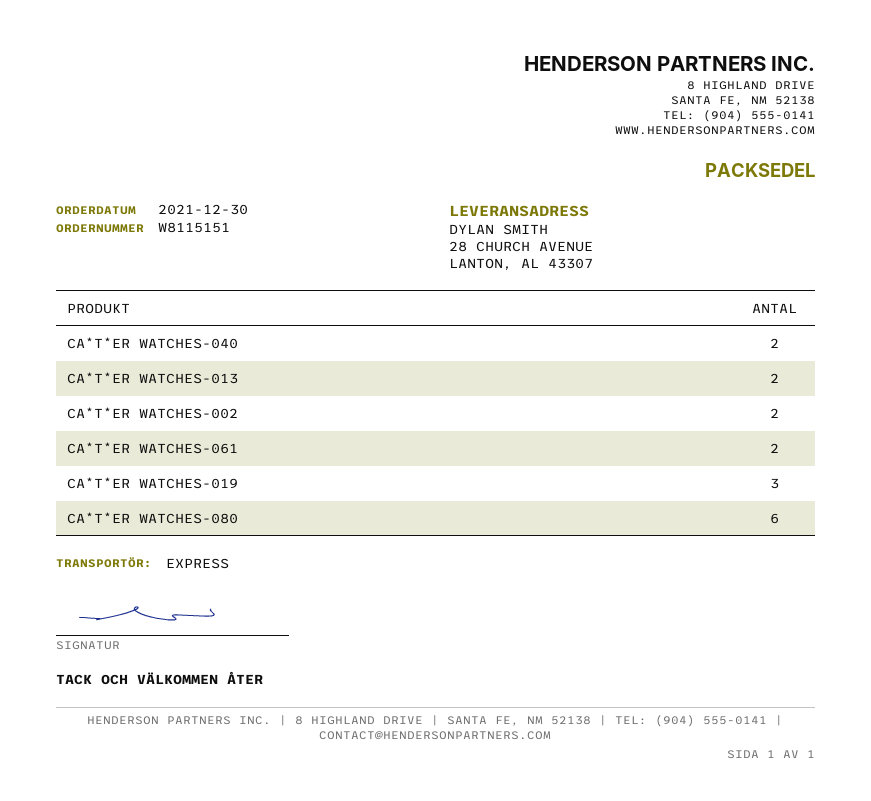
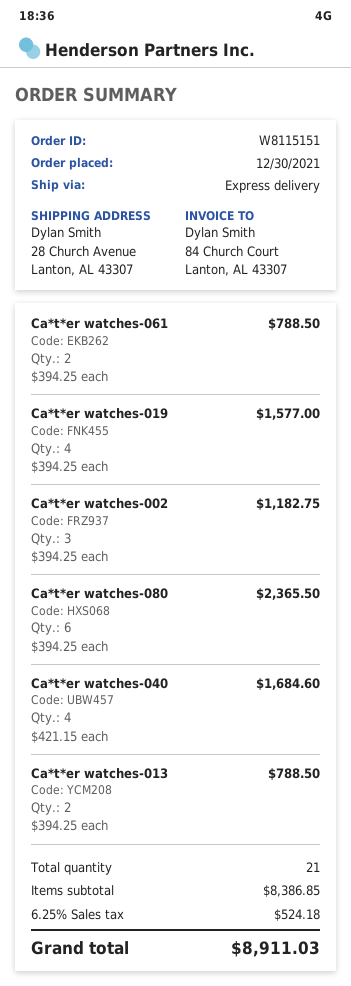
CA*T*ER WATCHES-040: 2 -> 4
CA*T*ER WATCHES-002: 2 -> 3
CA*T*ER WATCHES-019: 3 -> 4

